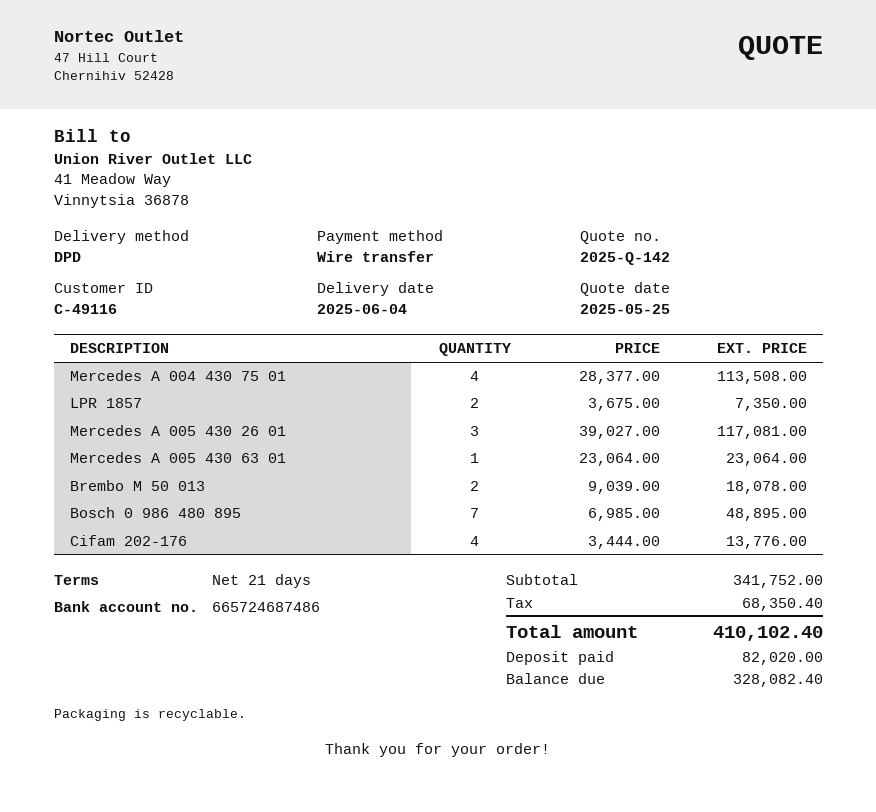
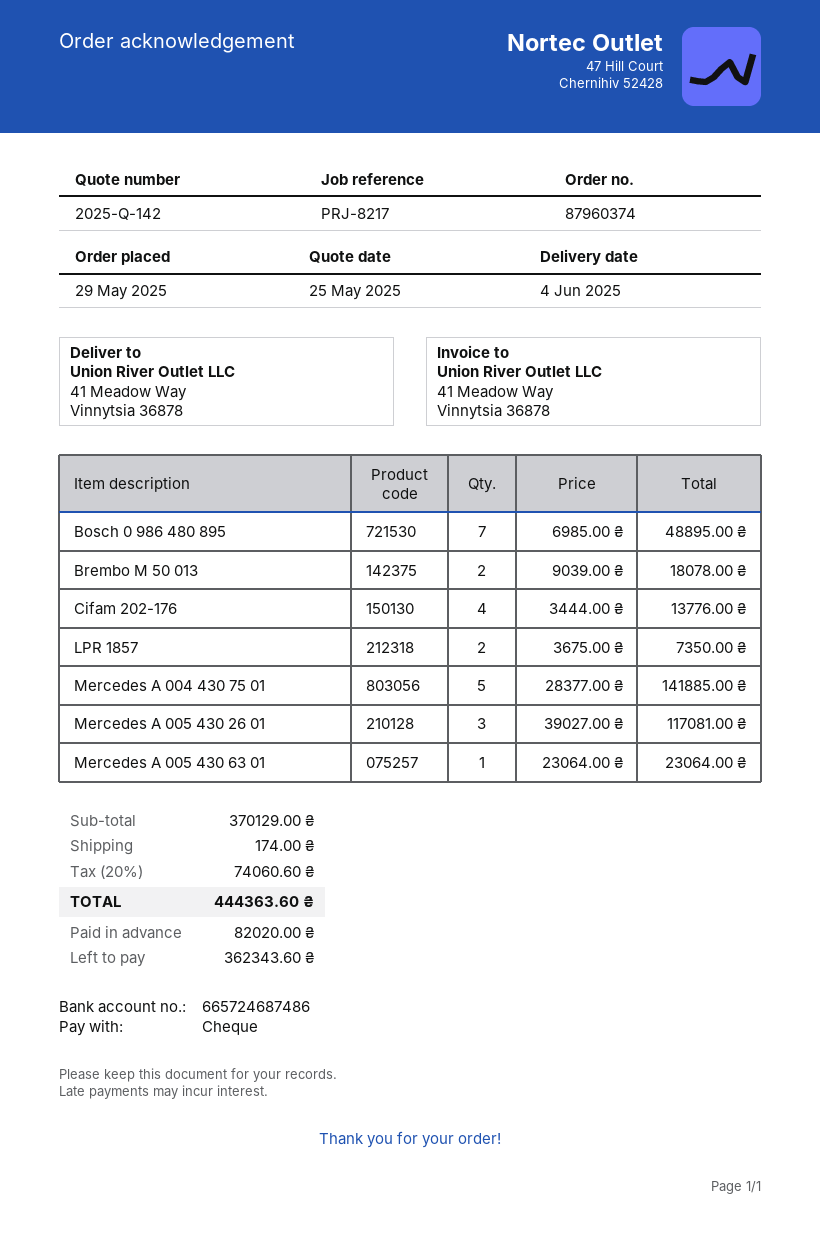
payment method: bank transfer -> cheque
Mercedes A 004 430 75 01: 4 x 28377.00 = 113508.00 -> 5 x 28377.00 = 141885.00
subtotal: 341752.00 -> 370129.00
shipping: none -> 174.00
tax: 68350.40 -> 74060.60
total: 410102.40 -> 444363.60
balance: 328082.40 -> 362343.60

